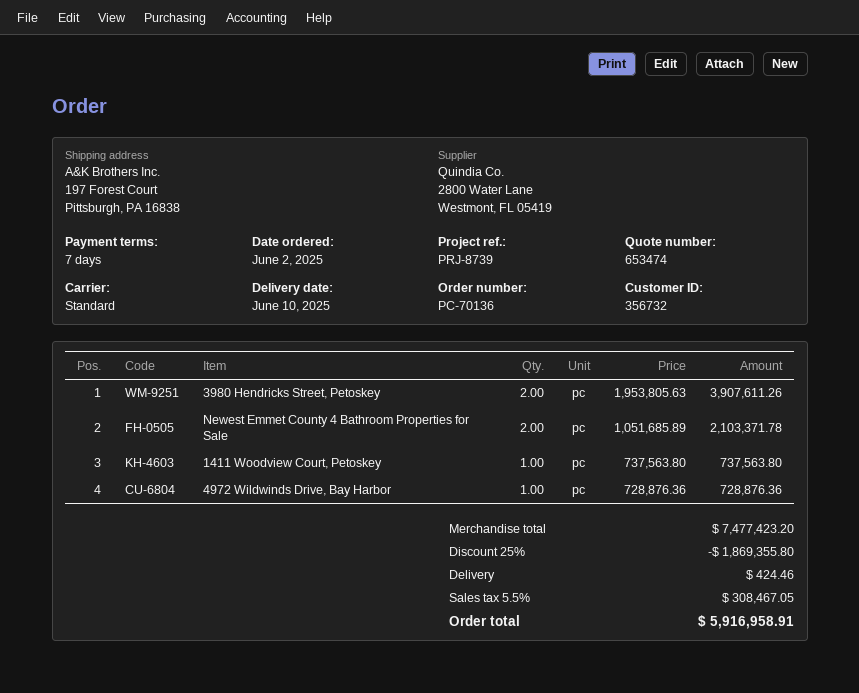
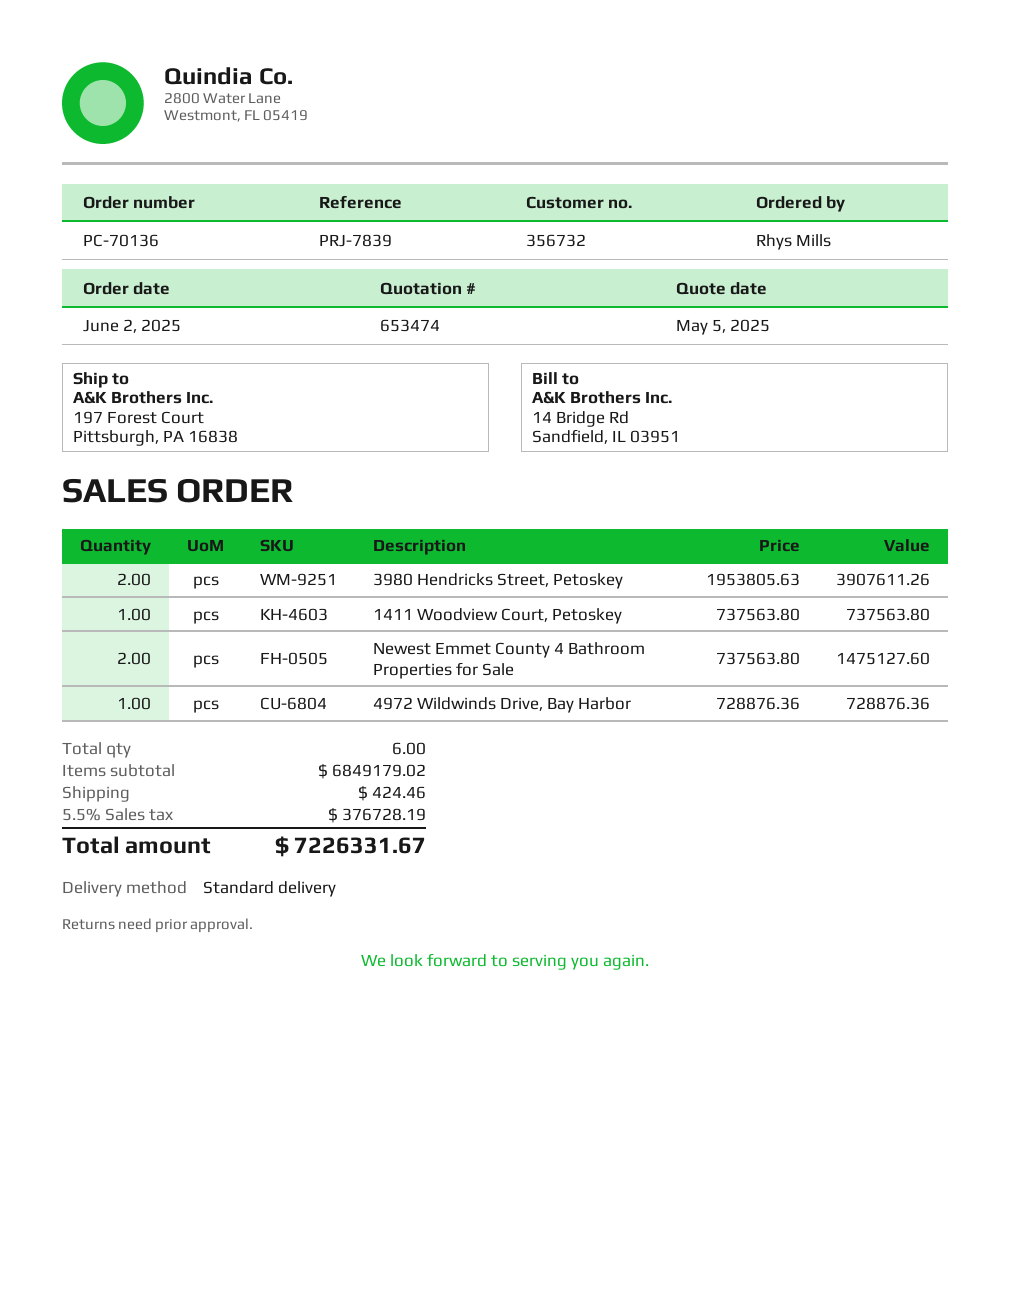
reference: PRJ-8739 -> PRJ-7839
Newest Emmet County 4 Bathroom Properties for Sale: 2 x 1051685.89 = 2103371.78 -> 2 x 737563.80 = 1475127.60
subtotal: 7477423.20 -> 6849179.02
discount: 25% = 1869355.80 -> none
tax: 5.5% = 308467.05 -> 5.5% = 376728.19
total: 5916958.91 -> 7226331.67

